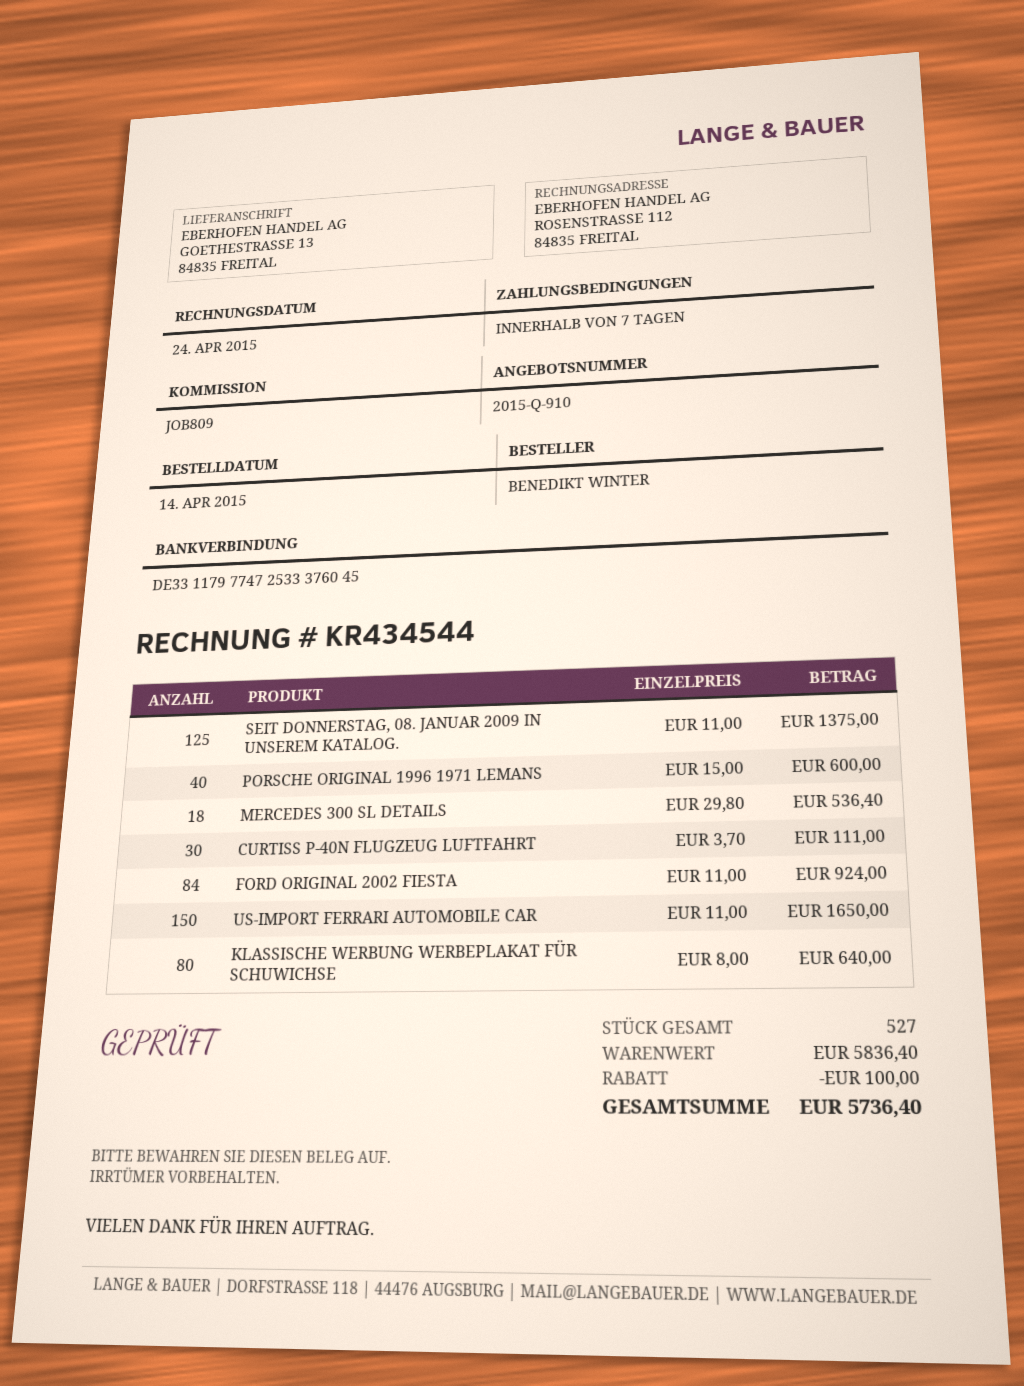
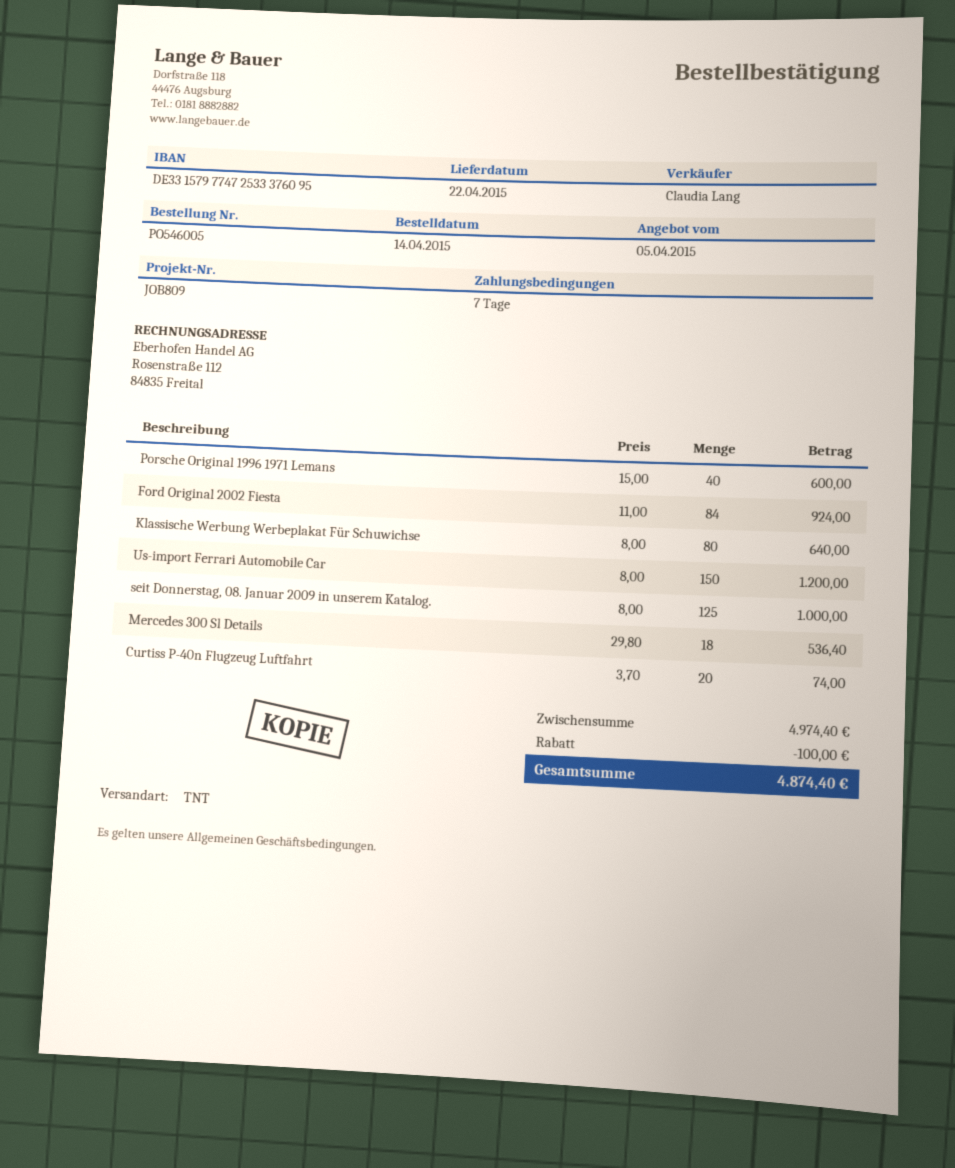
bank account: DE33117977472533376045 -> DE33157977472533376095
SEIT DONNERSTAG, 08. JANUAR 2009 IN UNSEREM KATALOG.: 125 x 11.00 = 1375.00 -> 125 x 8.00 = 1000.00
CURTISS P-40N FLUGZEUG LUFTFAHRT: 30 x 3.70 = 111.00 -> 20 x 3.70 = 74.00
US-IMPORT FERRARI AUTOMOBILE CAR: 150 x 11.00 = 1650.00 -> 150 x 8.00 = 1200.00
subtotal: 5836.40 -> 4974.40
total: 5736.40 -> 4874.40

